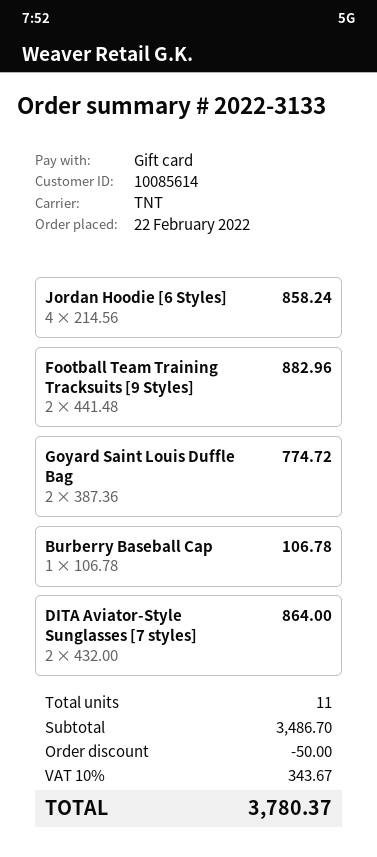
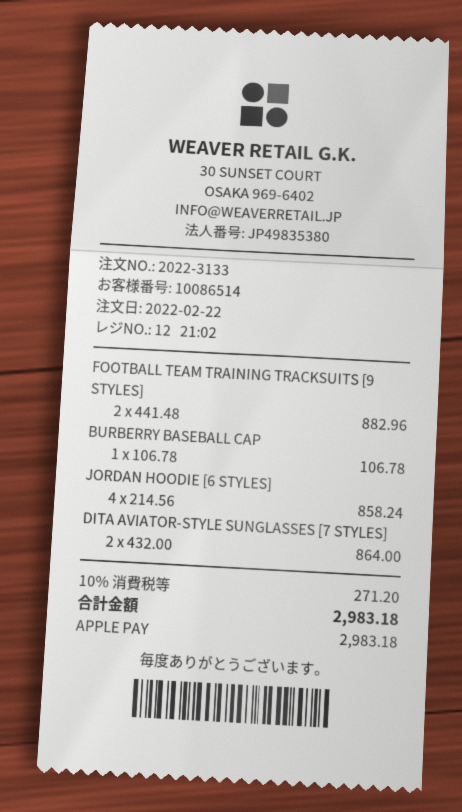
customer number: 10085614 -> 10086514
payment method: gift card -> Apple Pay
Goyard Saint Louis Duffle Bag: 2 x 387.36 = 774.72 -> none
discount: 50.00 -> none
tax: 10% = 343.67 -> 10% = 271.20
total: 3780.37 -> 2983.18

